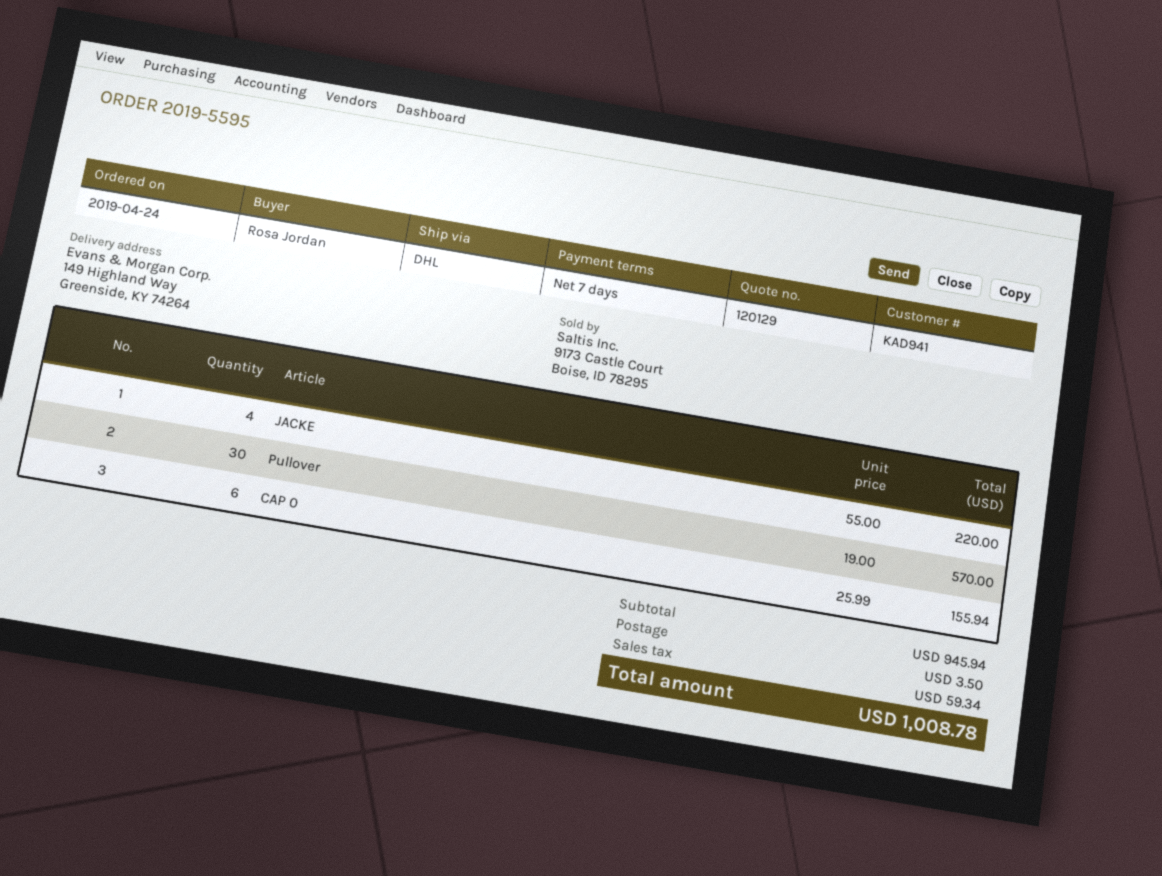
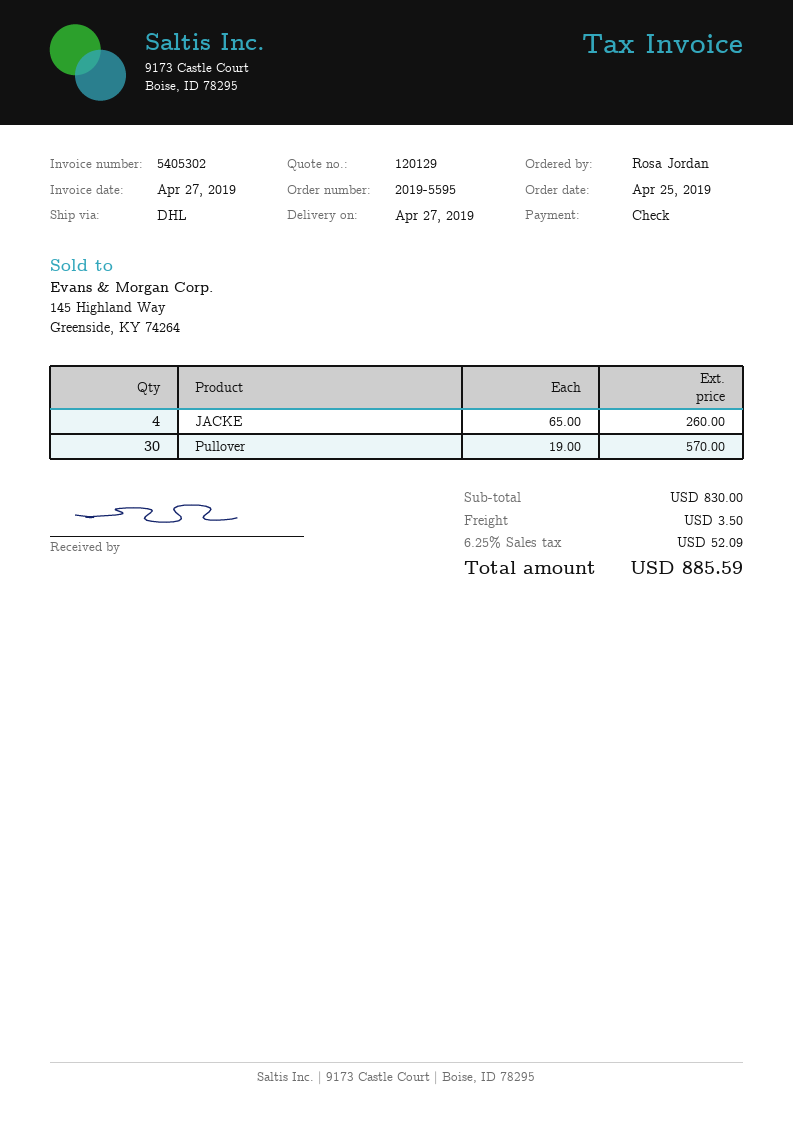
order date: 2019-04-24 -> 2019-04-25
JACKE: 4 x 55.00 = 220.00 -> 4 x 65.00 = 260.00
CAP 0: 6 x 25.99 = 155.94 -> none
subtotal: 945.94 -> 830.00
tax: 59.34 -> 52.09
total: 1008.78 -> 885.59

